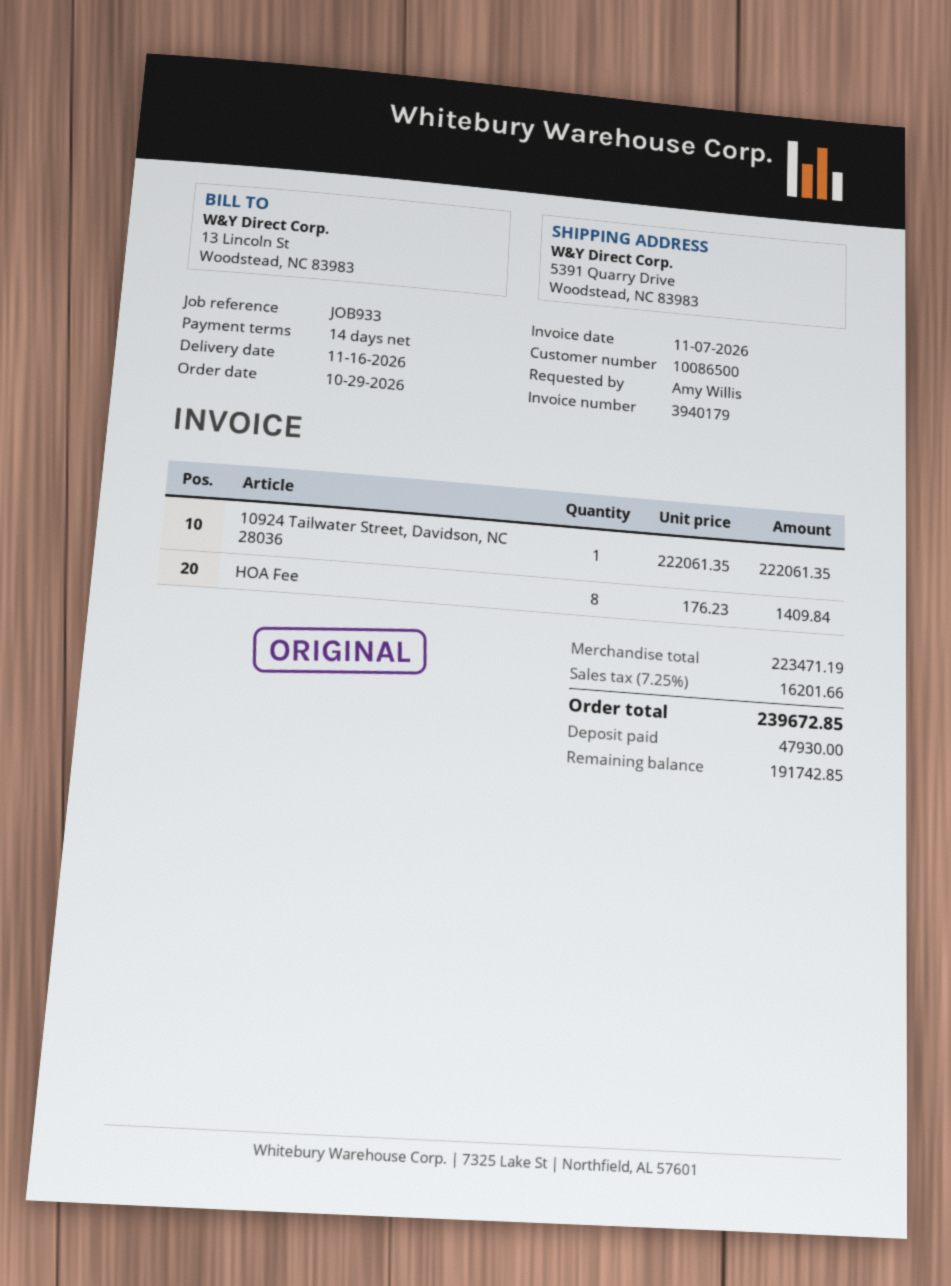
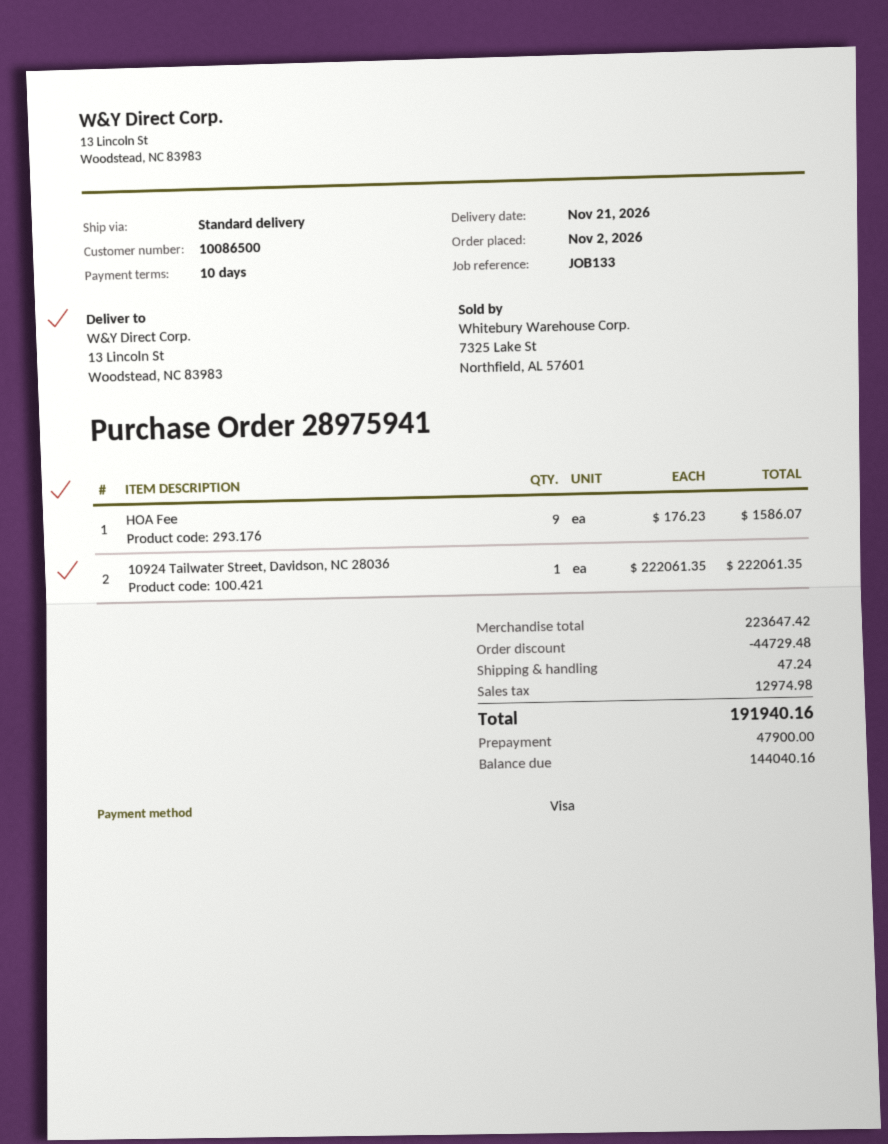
order date: 2026-10-29 -> 2026-11-02
delivery date: 2026-11-16 -> 2026-11-21
payment terms: 14 days -> 10 days
reference: JOB933 -> JOB133
ship to: 5391 Quarry Drive, Woodstead, NC 83983 -> 13 Lincoln St, Woodstead, NC 83983
HOA Fee: 8 x 176.23 = 1409.84 -> 9 x 176.23 = 1586.07
subtotal: 223471.19 -> 223647.42
discount: none -> 44729.48
shipping: none -> 47.24
tax: 16201.66 -> 12974.98
total: 239672.85 -> 191940.16
deposit: 47930.00 -> 47900.00
balance: 191742.85 -> 144040.16

